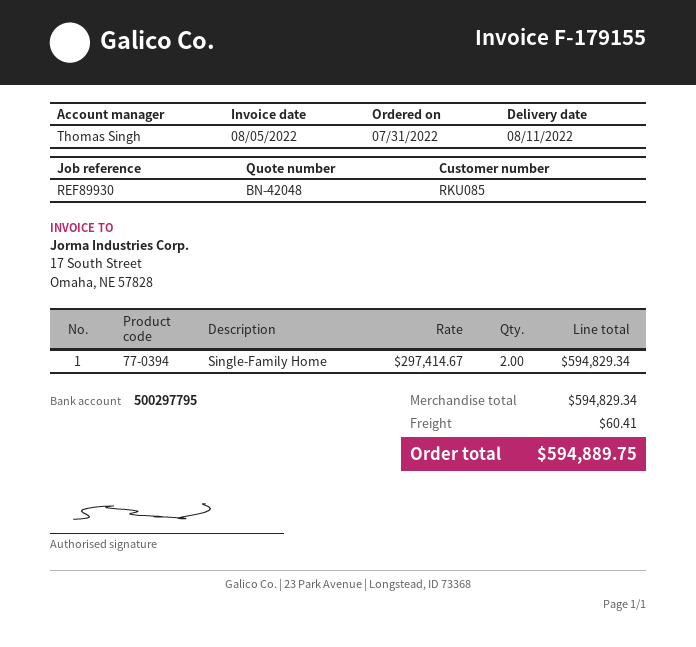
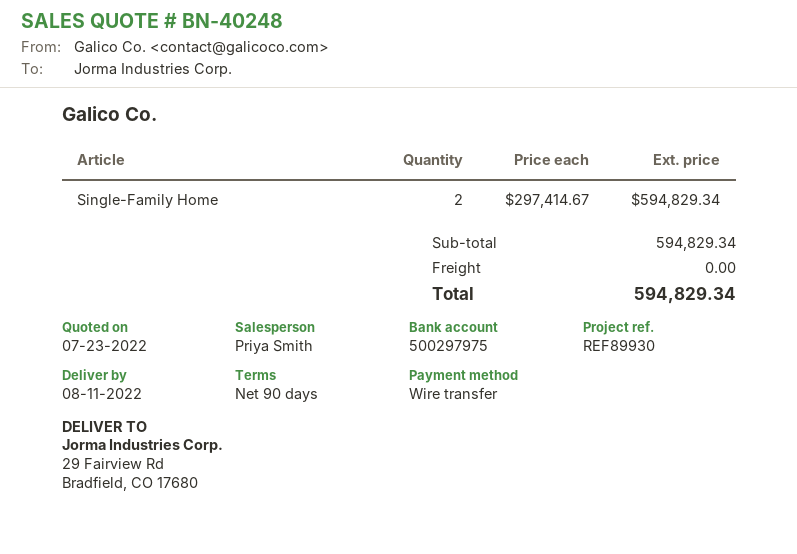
quote number: BN-42048 -> BN-40248
sales rep: Thomas Singh -> Priya Smith
bank account: 500297795 -> 500297975
shipping: 60.41 -> 0.00
total: 594889.75 -> 594829.34

